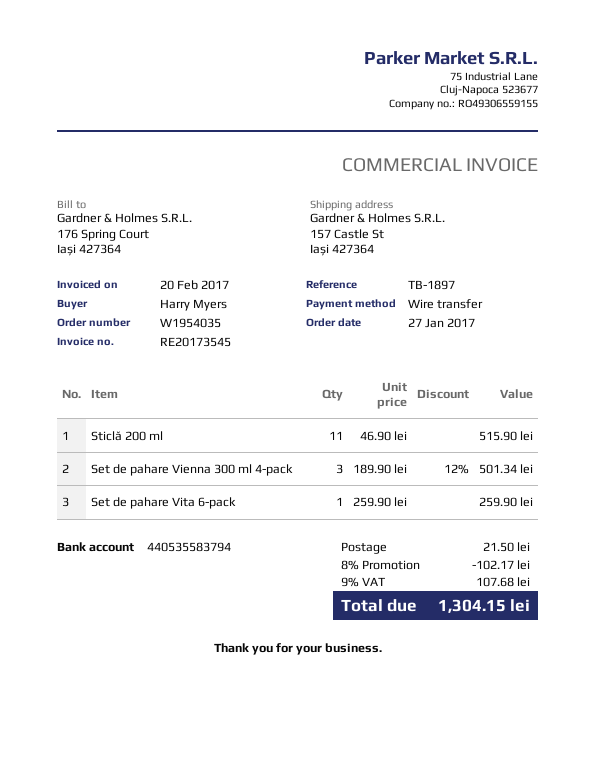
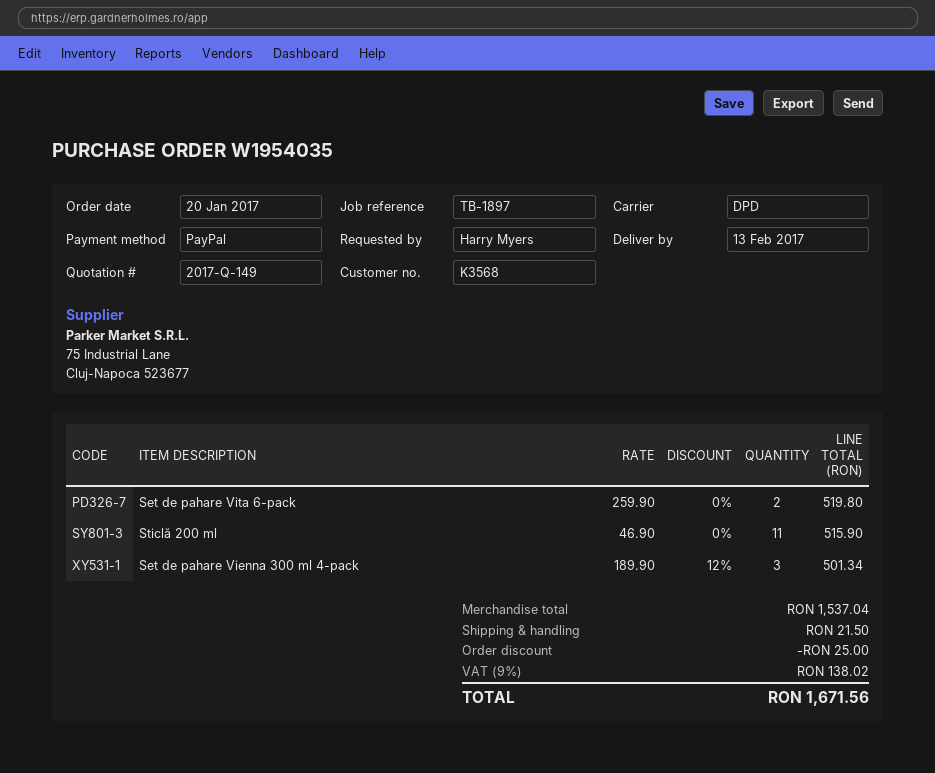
order date: 2017-01-27 -> 2017-01-20
payment method: bank transfer -> PayPal
Set de pahare Vita 6-pack: 1 x 259.90 = 259.90 -> 2 x 259.90 = 519.80
discount: 102.17 -> 25.00
tax: 9% = 107.68 -> 9% = 138.02
total: 1304.15 -> 1671.56

